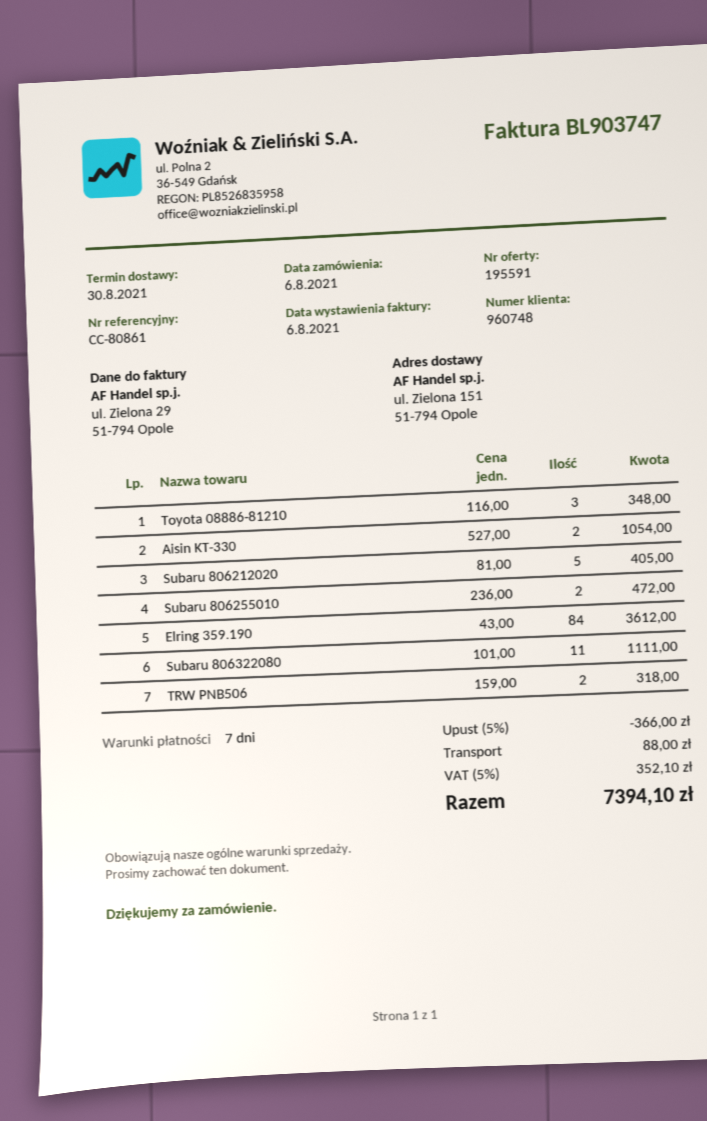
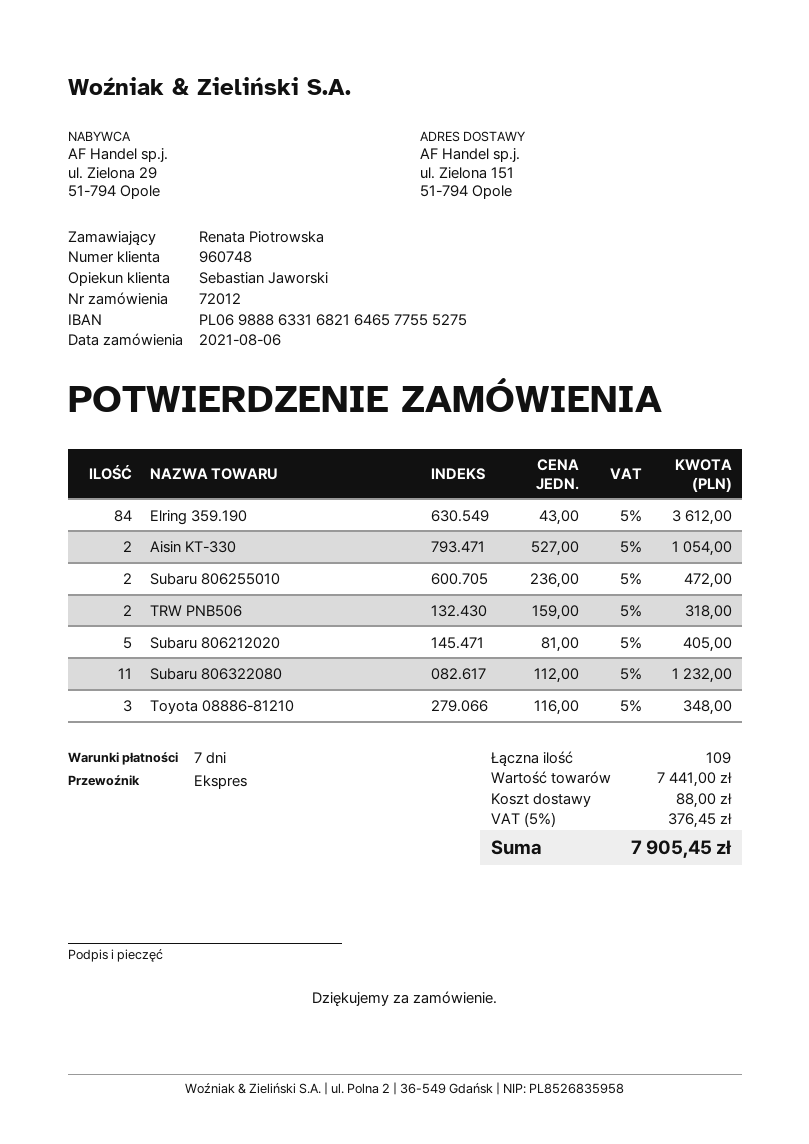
Subaru 806322080: 11 x 101.00 = 1111.00 -> 11 x 112.00 = 1232.00
discount: 5% = 366.00 -> none
tax: 5% = 352.10 -> 5% = 376.45
total: 7394.10 -> 7905.45

